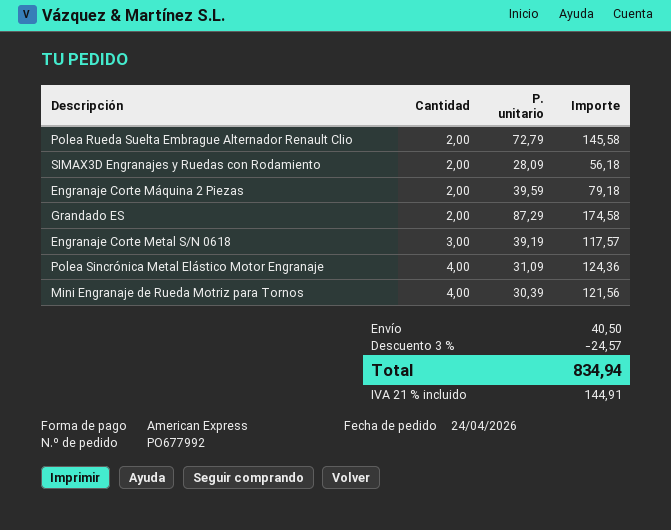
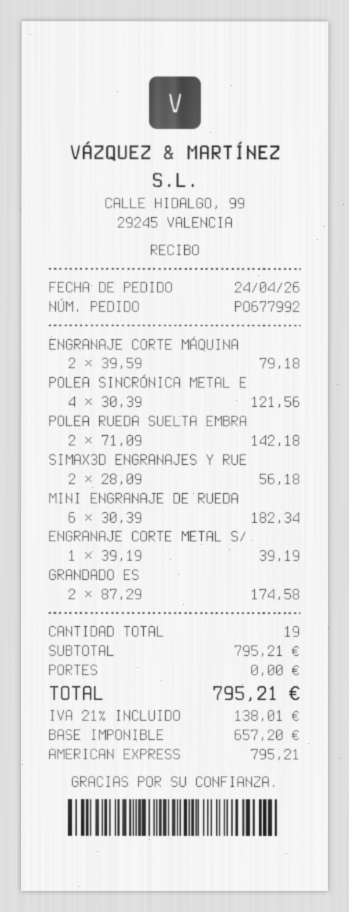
Polea Rueda Suelta Embrague Alternador Renault Clio: 2 x 72.79 = 145.58 -> 2 x 71.09 = 142.18
Engranaje Corte Metal S/N 0618: 3 x 39.19 = 117.57 -> 1 x 39.19 = 39.19
Polea Sincrónica Metal Elástico Motor Engranaje: 4 x 31.09 = 124.36 -> 4 x 30.39 = 121.56
Mini Engranaje de Rueda Motriz para Tornos: 4 x 30.39 = 121.56 -> 6 x 30.39 = 182.34
discount: 3% = 24.57 -> none
shipping: 40.50 -> 0.00
tax: 21% = 144.91 -> 21% = 138.01
total: 834.94 -> 795.21

